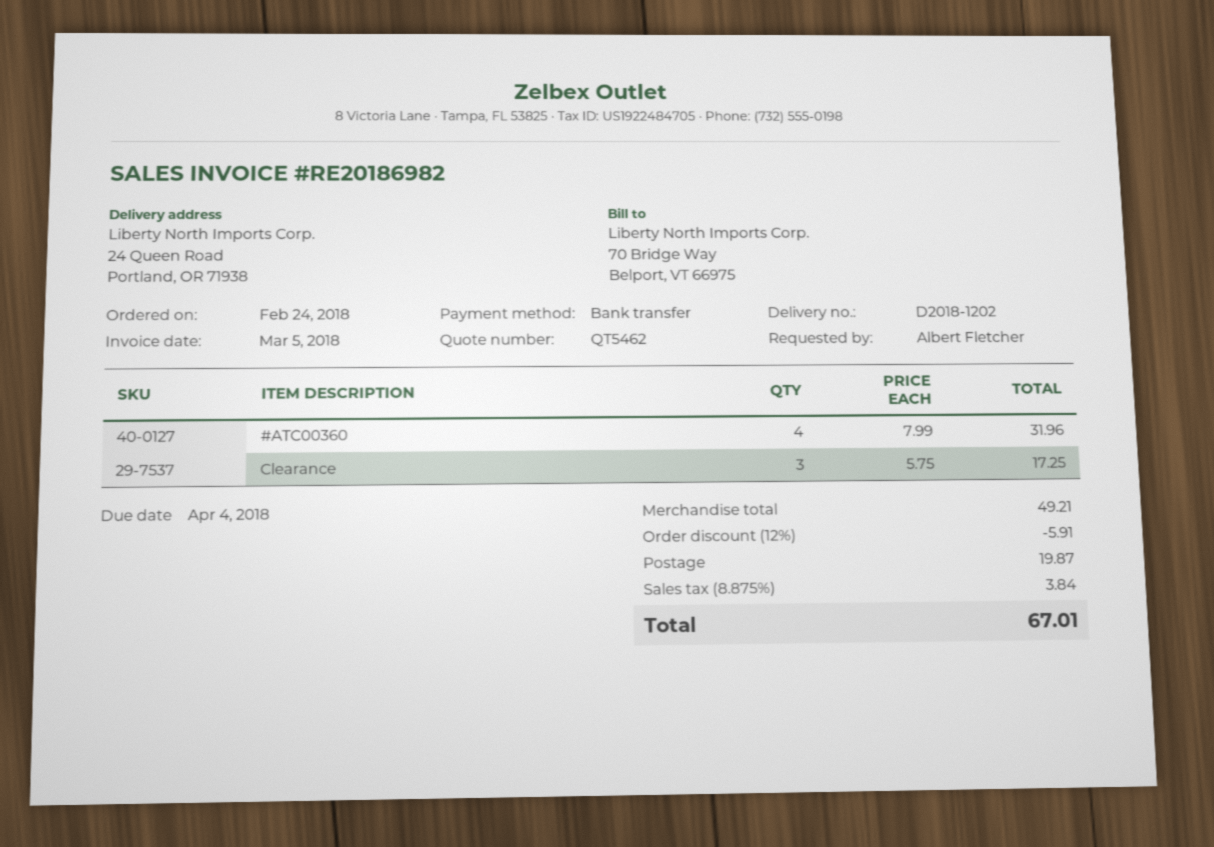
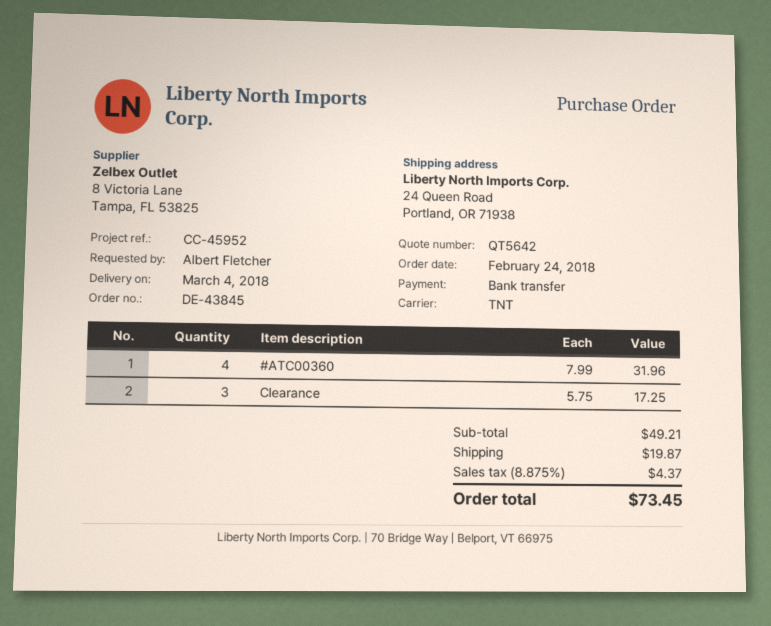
quote number: QT5462 -> QT5642
discount: 12% = 5.91 -> none
tax: 8.875% = 3.84 -> 8.875% = 4.37
total: 67.01 -> 73.45

